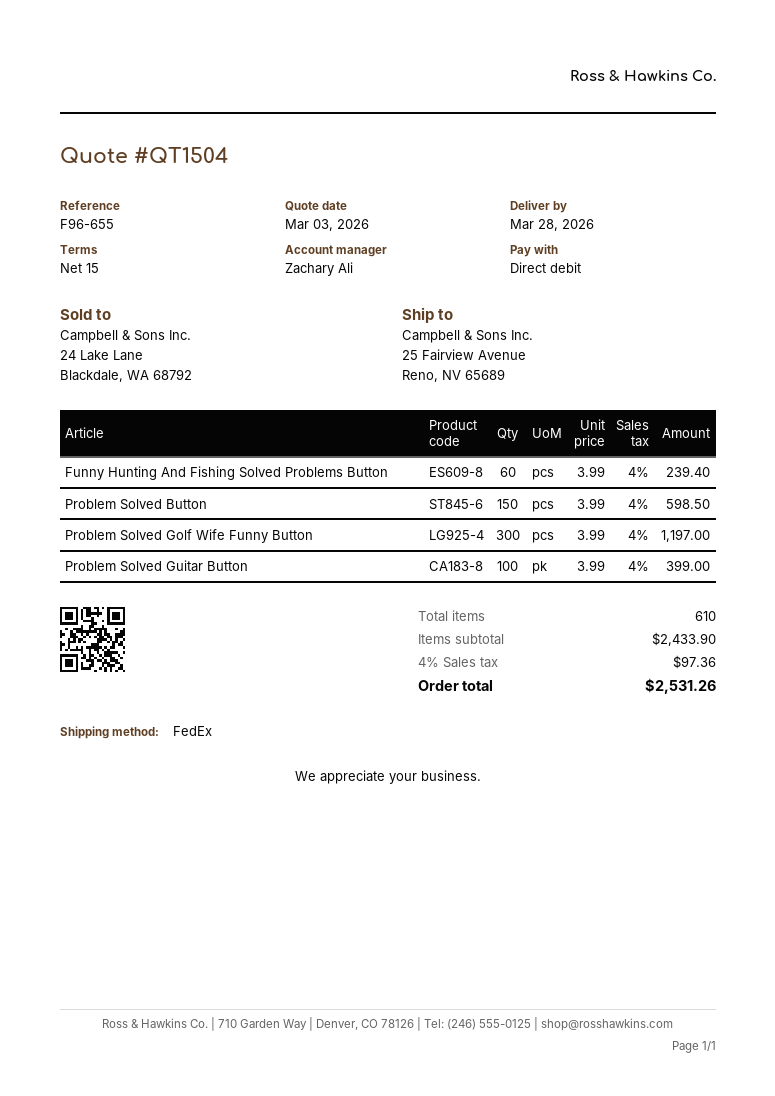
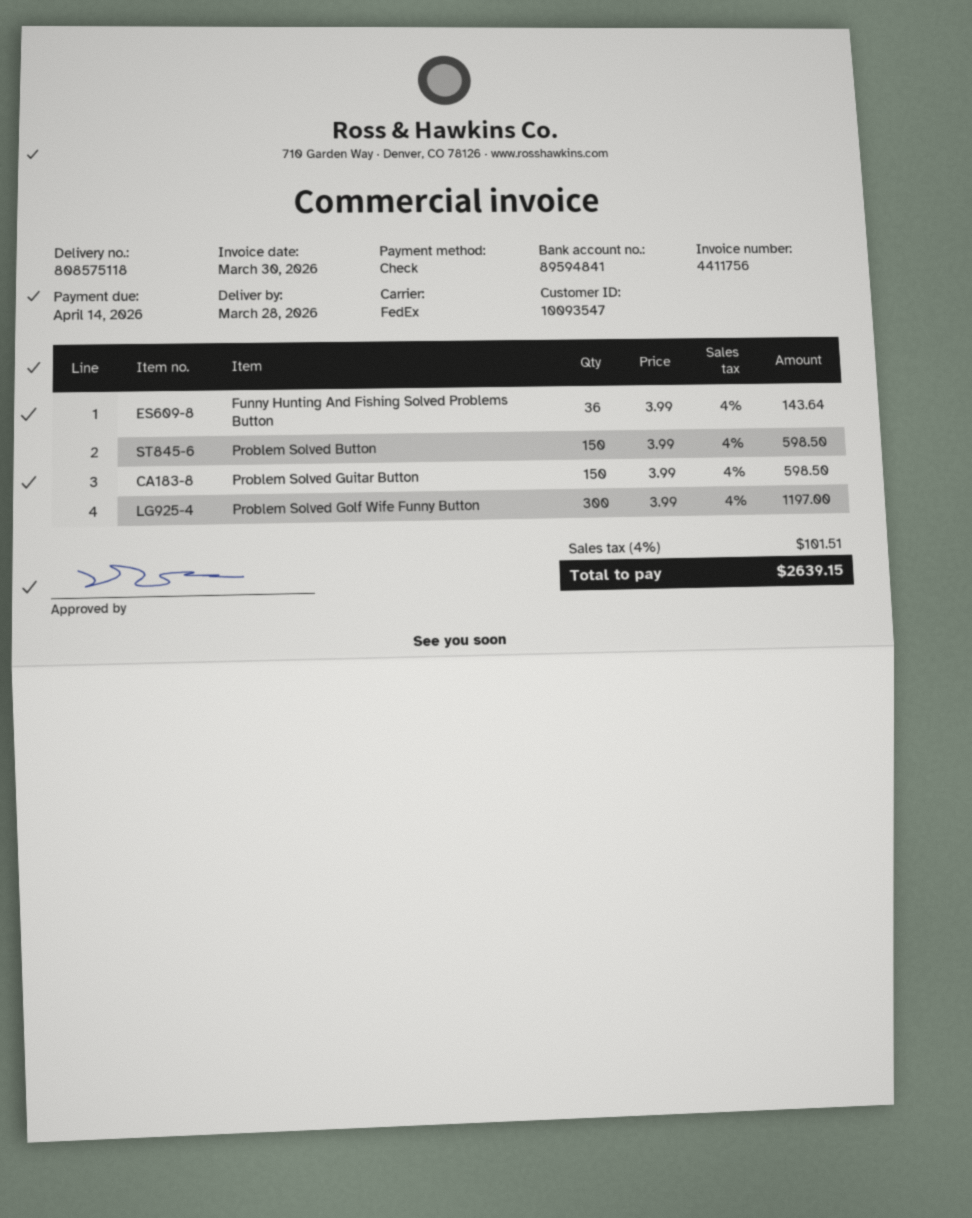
payment method: direct debit -> cheque
Funny Hunting And Fishing Solved Problems Button: 60 x 3.99 = 239.40 -> 36 x 3.99 = 143.64
Problem Solved Guitar Button: 100 x 3.99 = 399.00 -> 150 x 3.99 = 598.50
tax: 4% = 97.36 -> 4% = 101.51
total: 2531.26 -> 2639.15

